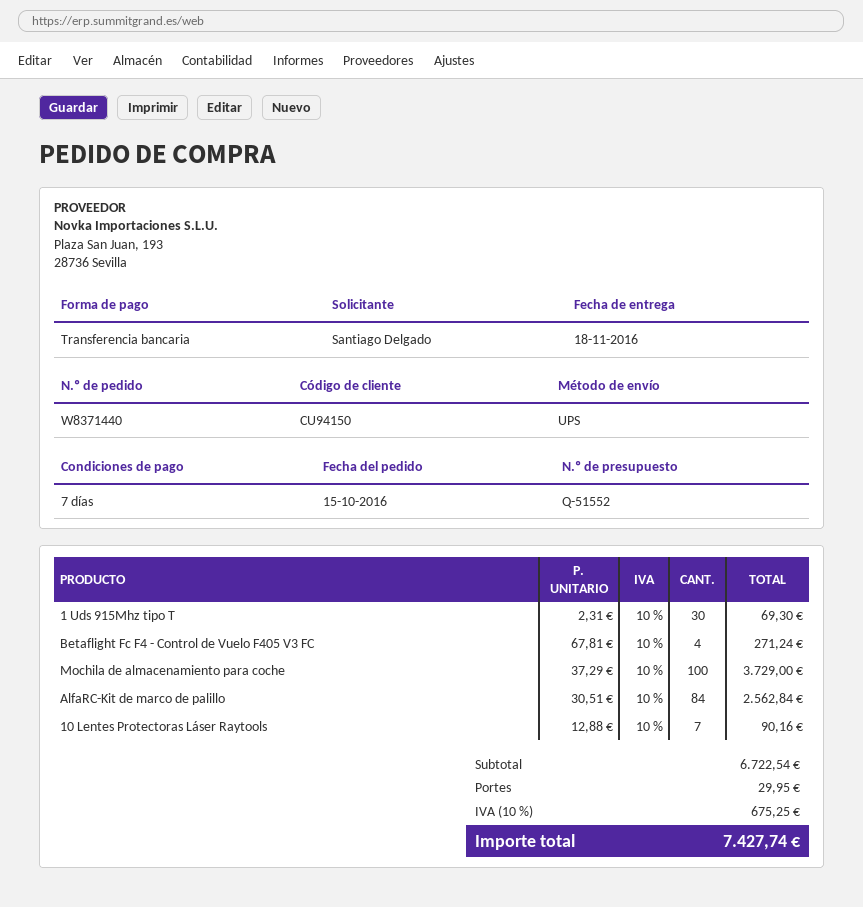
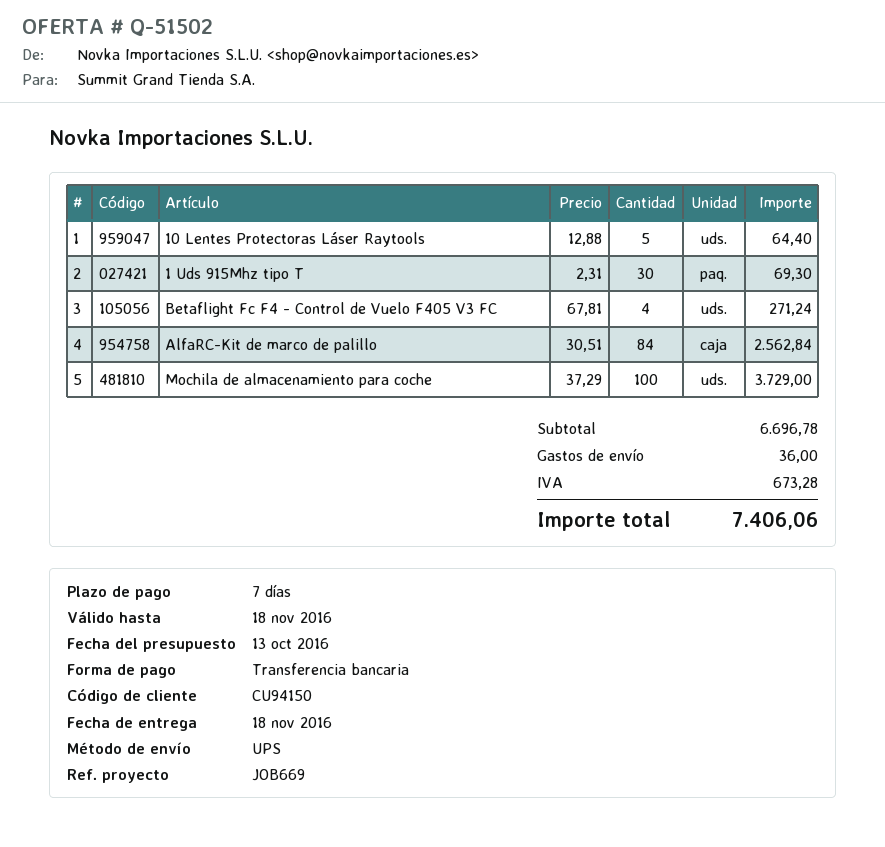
quote number: Q-51552 -> Q-51502
10 Lentes Protectoras Láser Raytools: 7 x 12.88 = 90.16 -> 5 x 12.88 = 64.40
subtotal: 6722.54 -> 6696.78
shipping: 29.95 -> 36.00
tax: 675.25 -> 673.28
total: 7427.74 -> 7406.06

